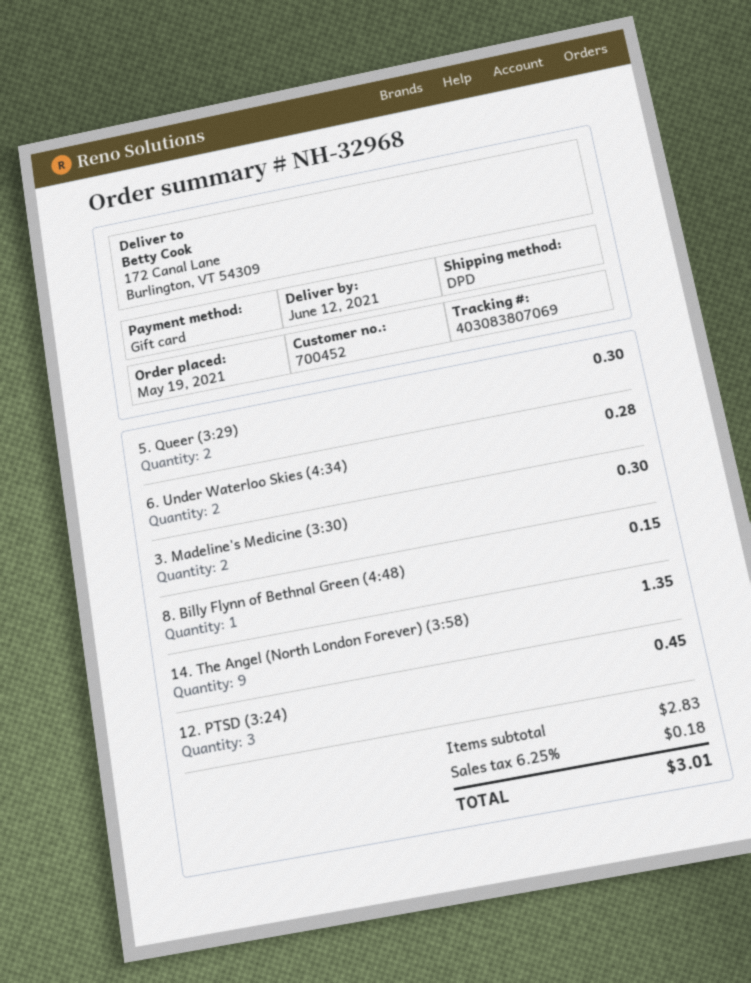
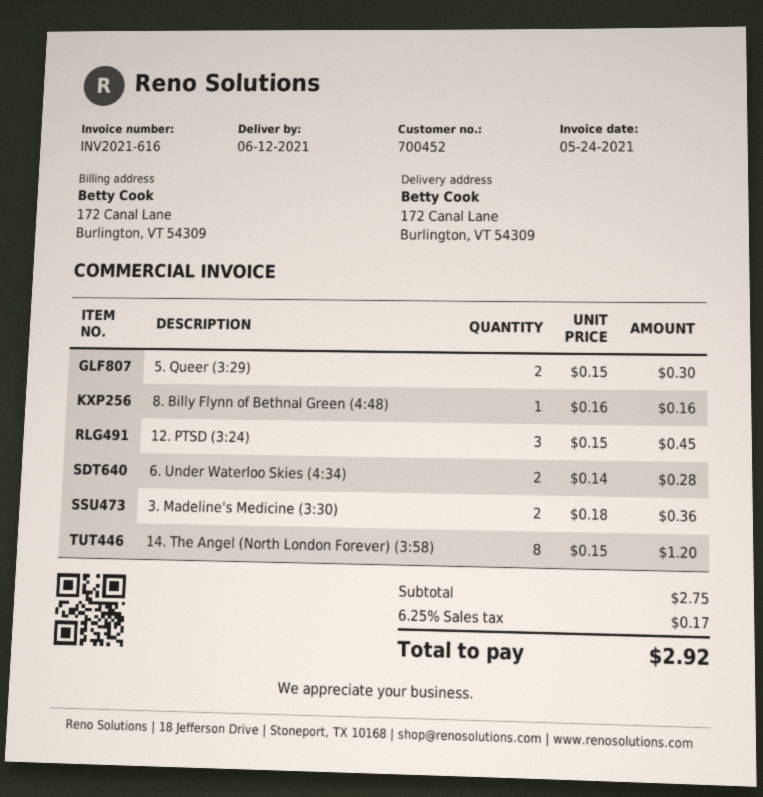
3. Madeline's Medicine (3:30): 2 for 0.30 -> 2 for 0.36
8. Billy Flynn of Bethnal Green (4:48): 1 for 0.15 -> 1 for 0.16
14. The Angel (North London Forever) (3:58): 9 for 1.35 -> 8 for 1.20
subtotal: 2.83 -> 2.75
tax: 6.25% = 0.18 -> 6.25% = 0.17
total: 3.01 -> 2.92

